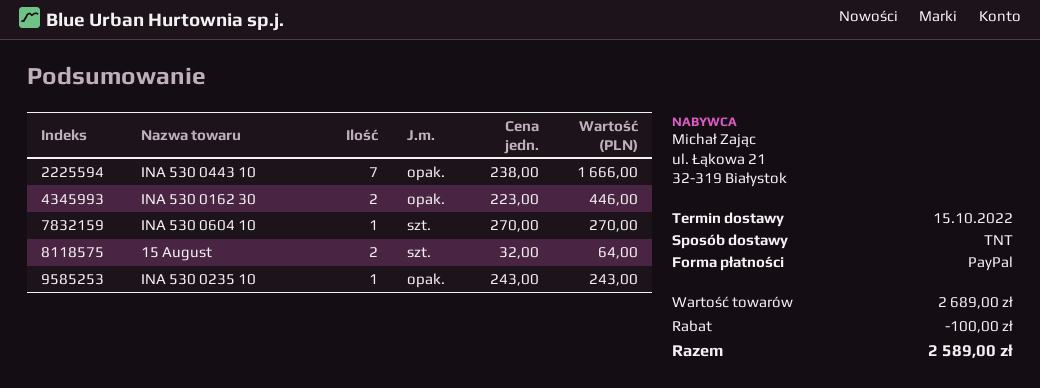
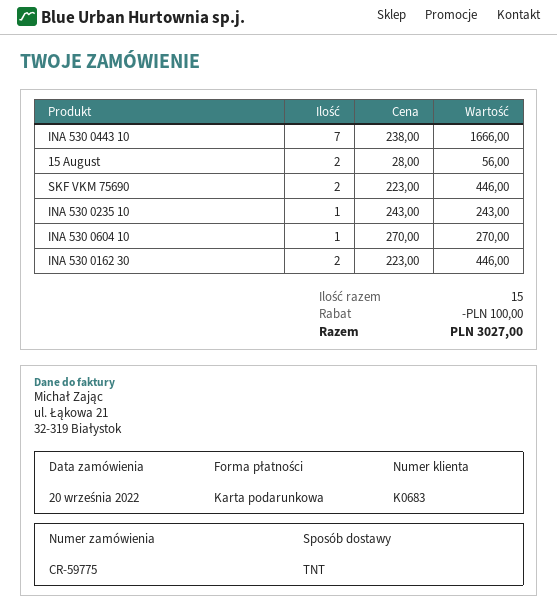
payment method: PayPal -> gift card
15 August: 2 x 32.00 = 64.00 -> 2 x 28.00 = 56.00
SKF VKM 75690: none -> 2 x 223.00 = 446.00
total: 2589.00 -> 3027.00

